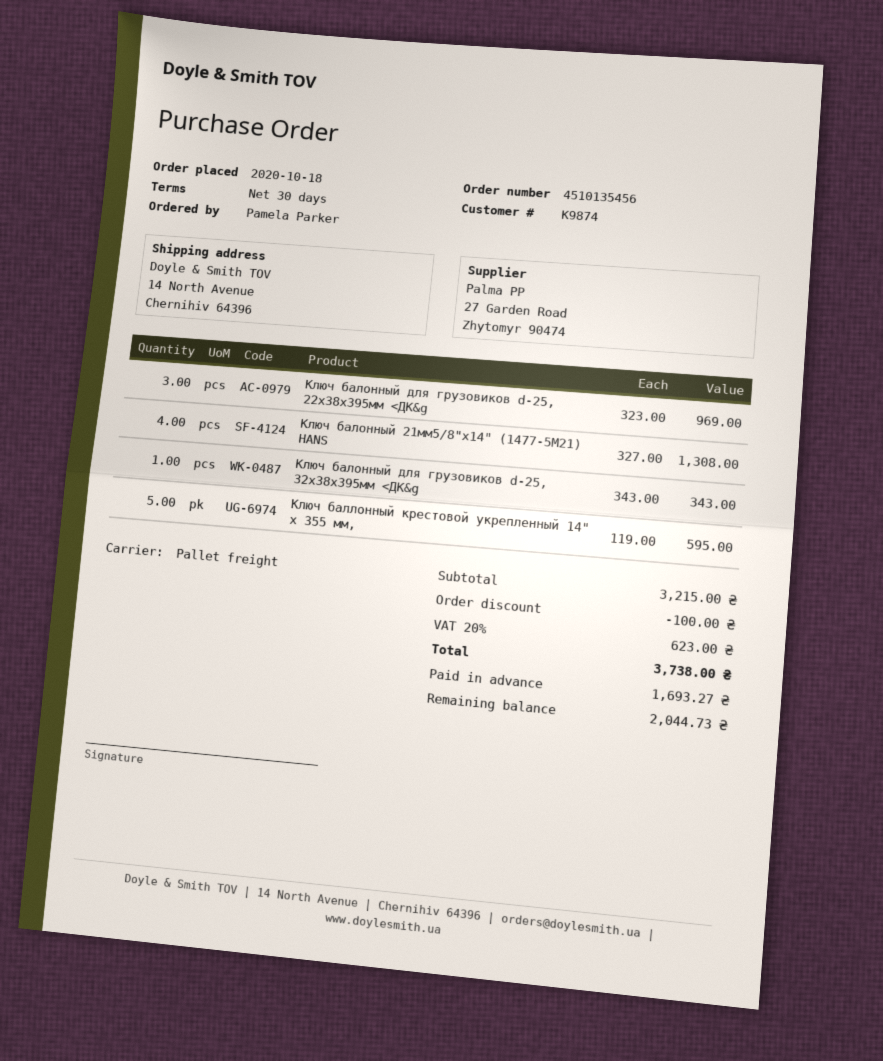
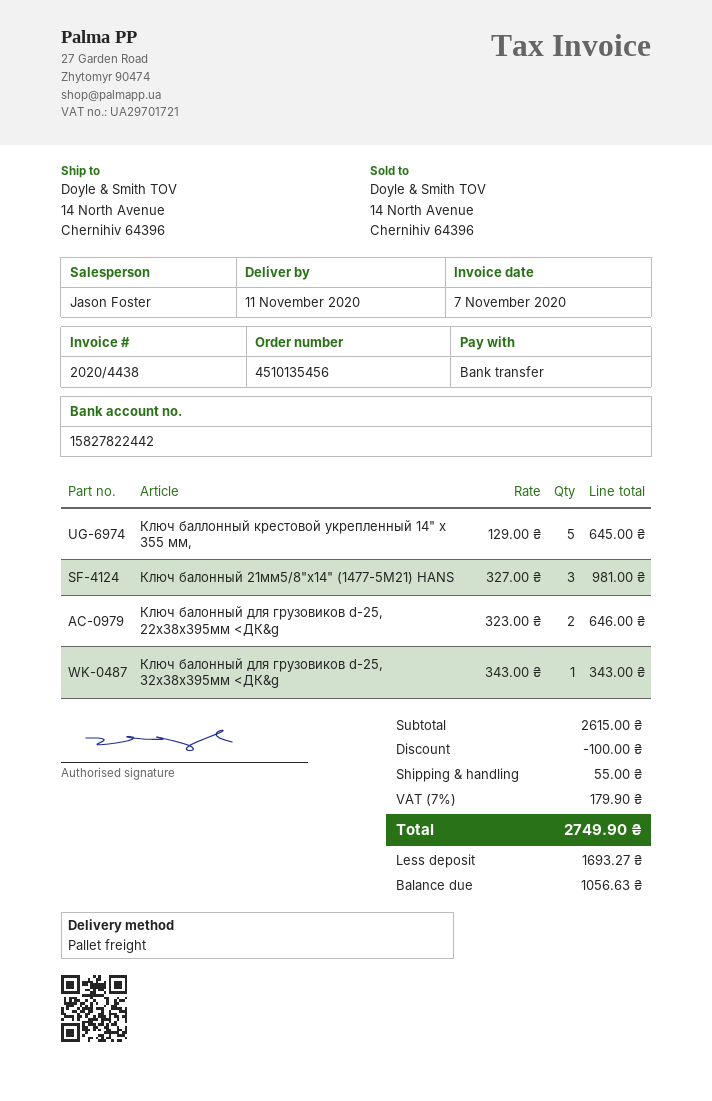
Ключ балонный для грузовиков d-25, 22x38x395мм <ДК&g: 3 x 323.00 = 969.00 -> 2 x 323.00 = 646.00
Ключ балонный 21мм5/8"х14" (1477-5M21) HANS: 4 x 327.00 = 1308.00 -> 3 x 327.00 = 981.00
Ключ баллонный крестовой укрепленный 14" x 355 мм,: 5 x 119.00 = 595.00 -> 5 x 129.00 = 645.00
subtotal: 3215.00 -> 2615.00
shipping: none -> 55.00
tax: 20% = 623.00 -> 7% = 179.90
total: 3738.00 -> 2749.90
balance: 2044.73 -> 1056.63

